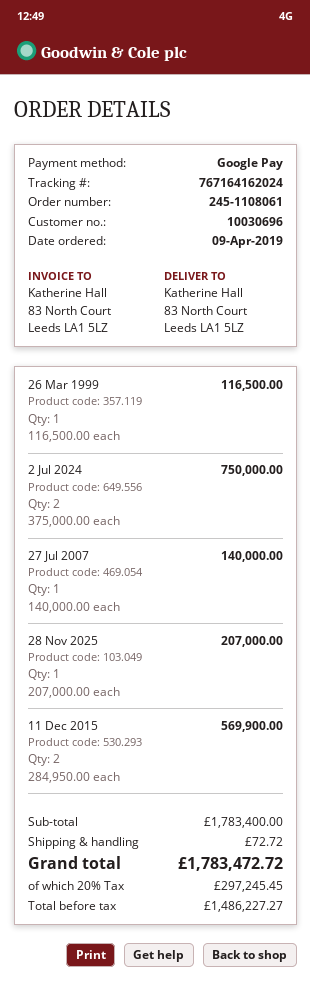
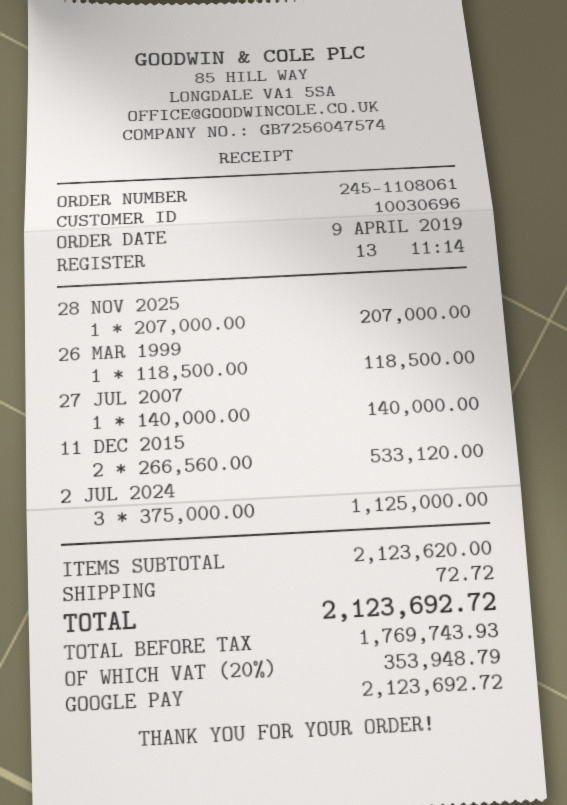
26 Mar 1999: 1 x 116500.00 = 116500.00 -> 1 x 118500.00 = 118500.00
2 Jul 2024: 2 x 375000.00 = 750000.00 -> 3 x 375000.00 = 1125000.00
11 Dec 2015: 2 x 284950.00 = 569900.00 -> 2 x 266560.00 = 533120.00
subtotal: 1783400.00 -> 2123620.00
net: 1486227.27 -> 1769743.93
tax: 20% = 297245.45 -> 20% = 353948.79
total: 1783472.72 -> 2123692.72

